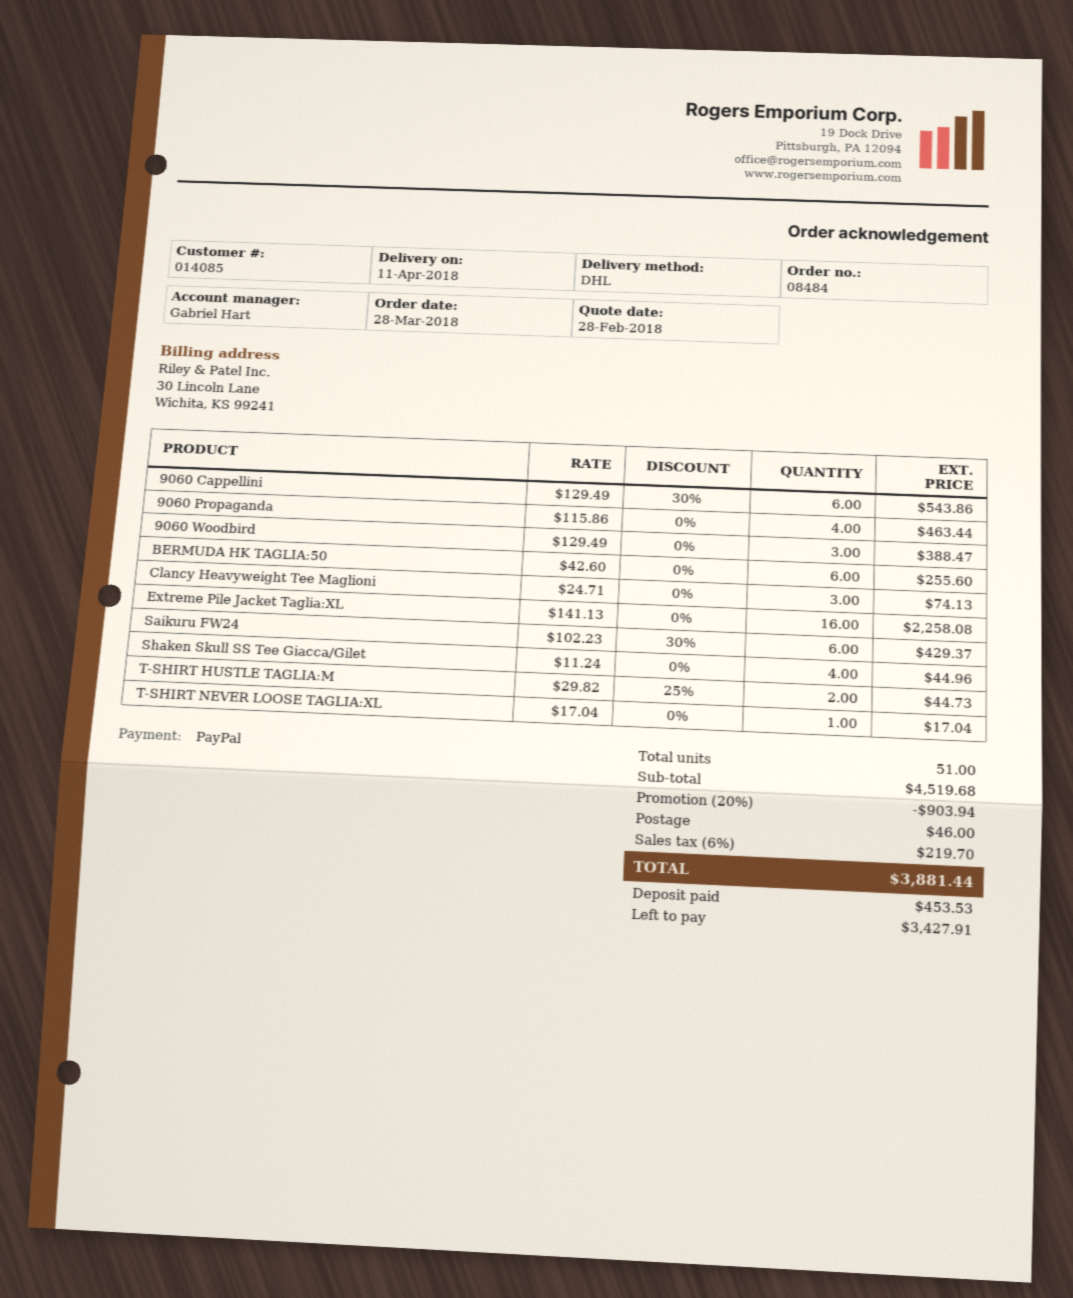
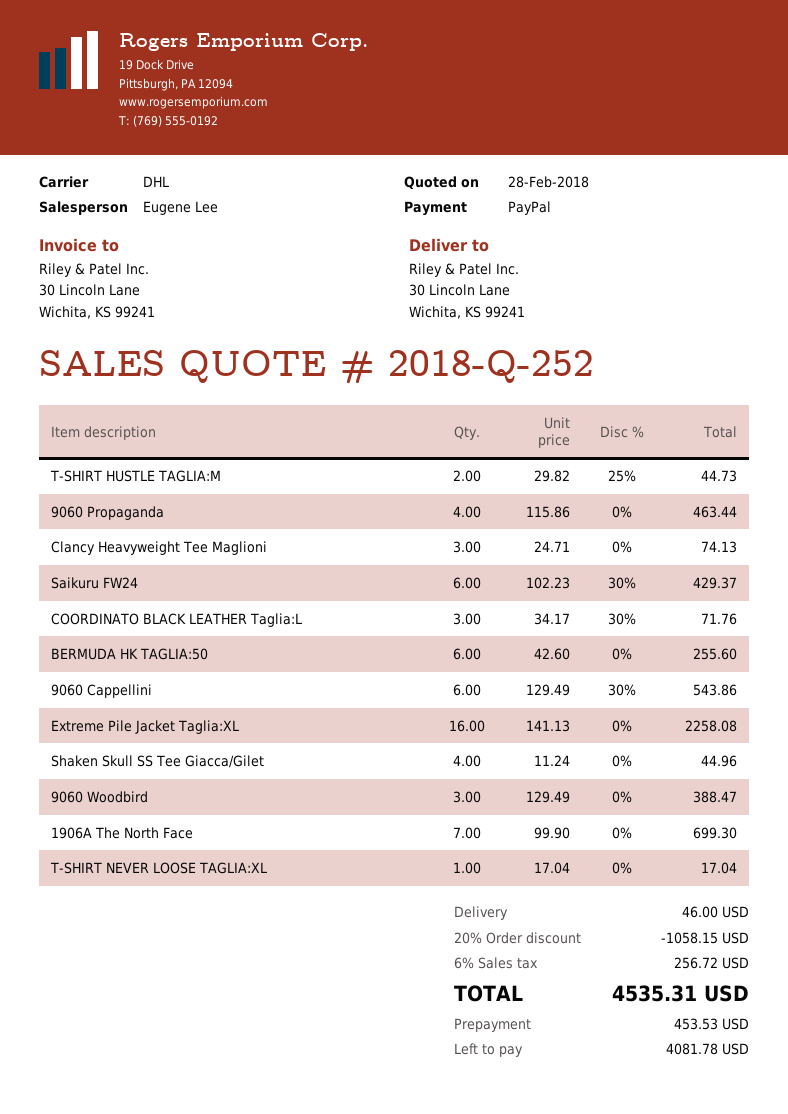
sales rep: Gabriel Hart -> Eugene Lee
COORDINATO BLACK LEATHER Taglia:L: none -> 3 x 34.17 - 30% = 71.76
1906A The North Face: none -> 7 x 99.90 = 699.30
discount: 20% = 903.94 -> 20% = 1058.15
tax: 6% = 219.70 -> 6% = 256.72
total: 3881.44 -> 4535.31
balance: 3427.91 -> 4081.78

